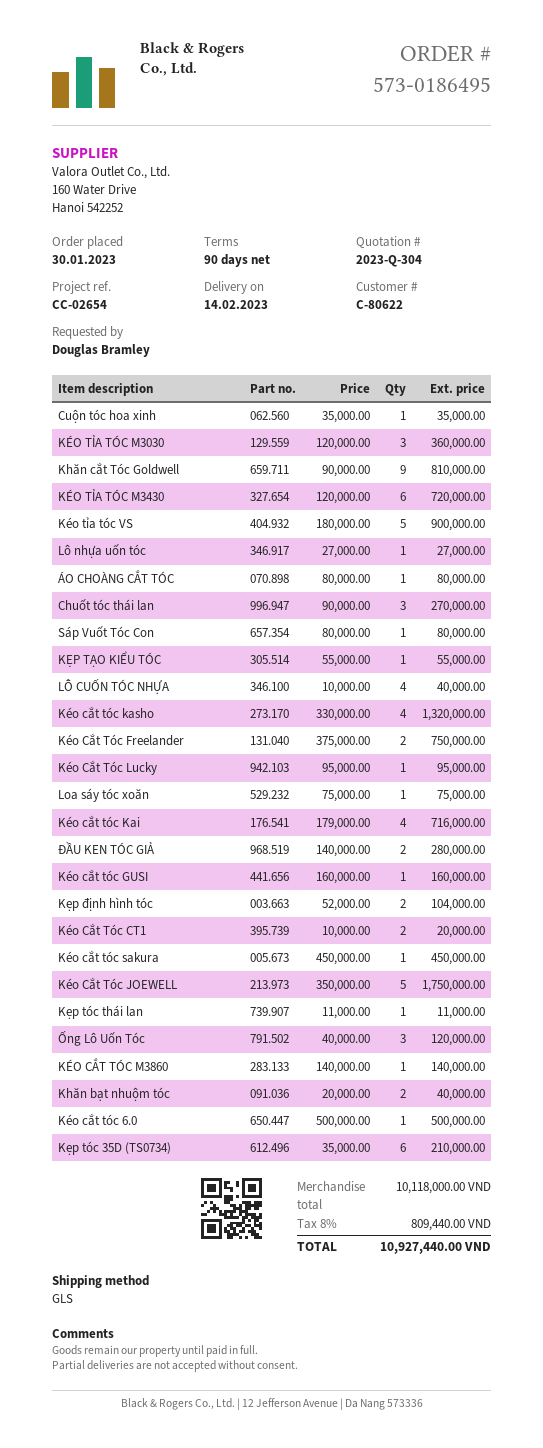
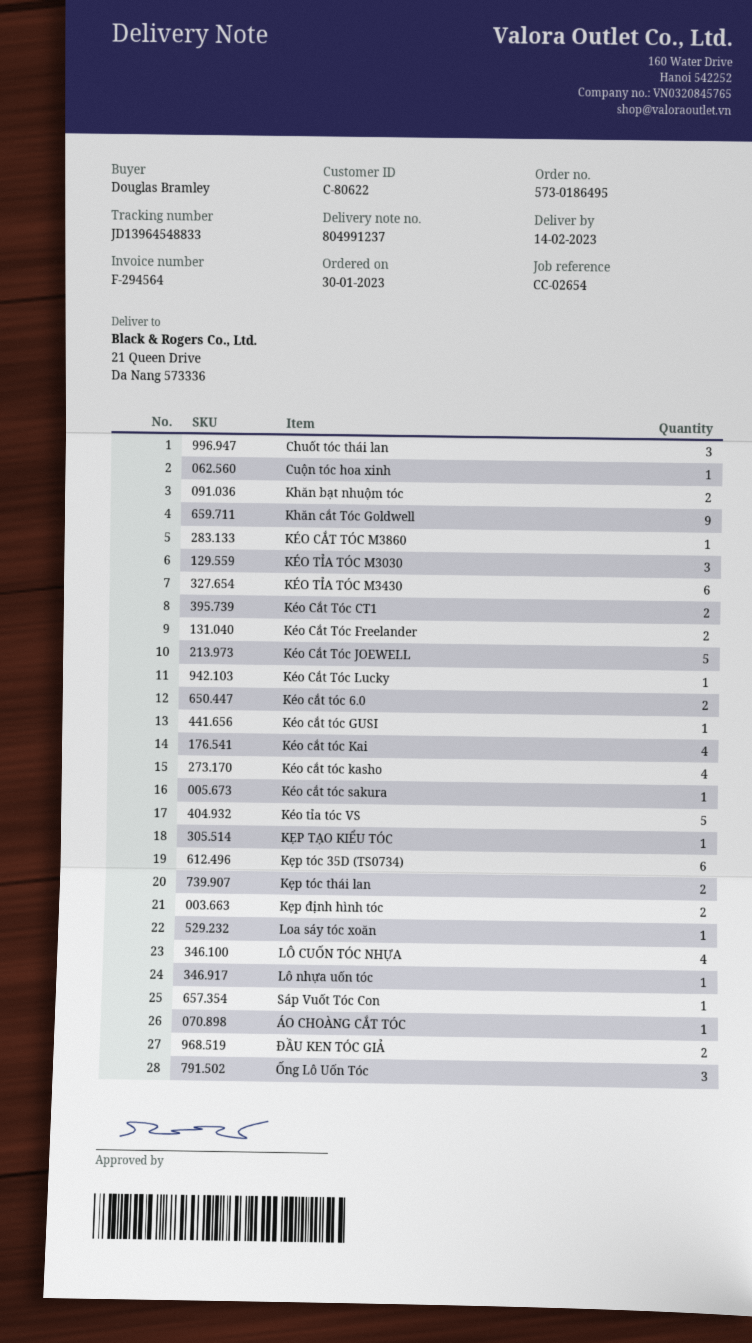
Kẹp tóc thái lan: 1 -> 2
Kéo cắt tóc 6.0: 1 -> 2

